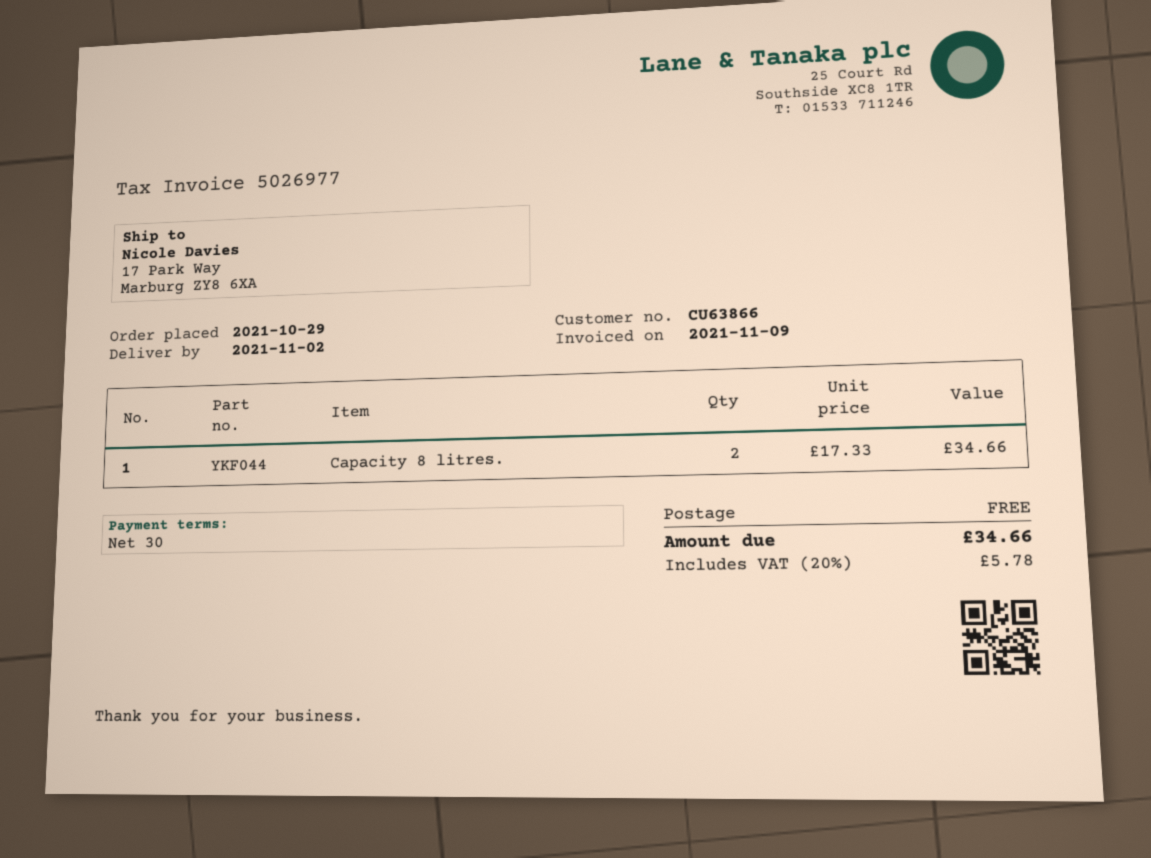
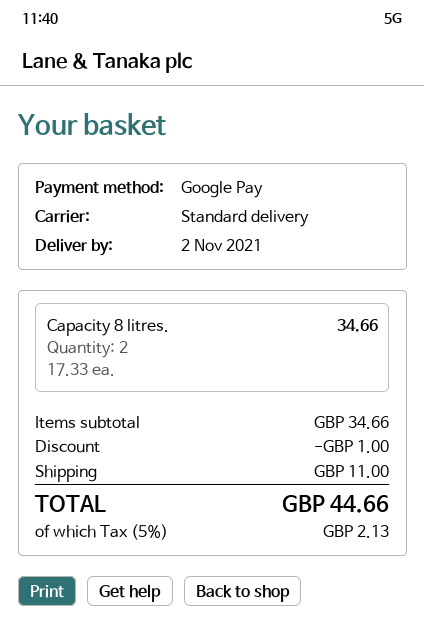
discount: none -> 1.00
shipping: 0.00 -> 11.00
tax: 20% = 5.78 -> 5% = 2.13
total: 34.66 -> 44.66

